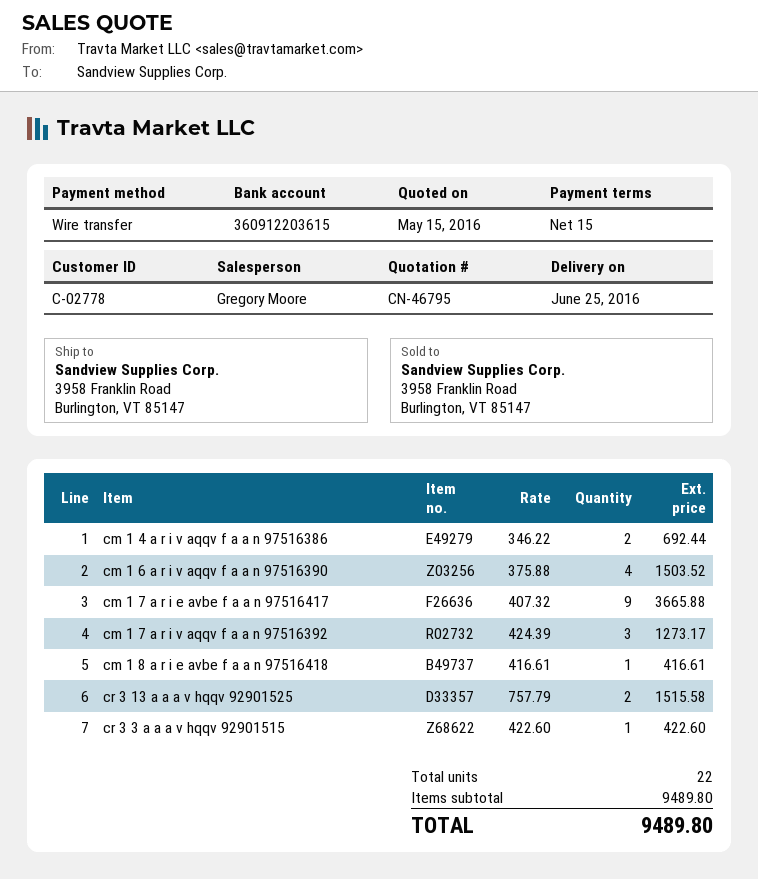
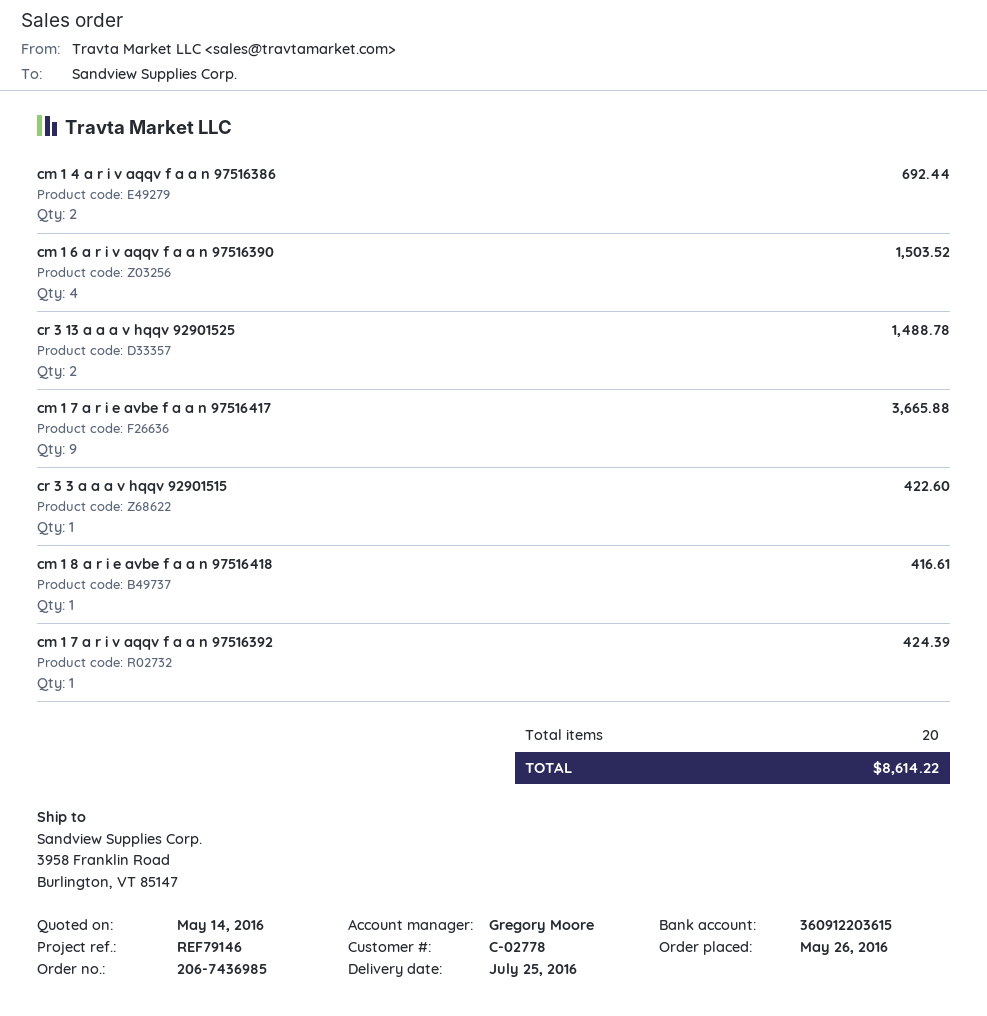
quote date: 2016-05-15 -> 2016-05-14
delivery date: 2016-06-25 -> 2016-07-25
cm 1 7 a r i v aqqv f a a n 97516392: 3 for 1273.17 -> 1 for 424.39
cr 3 13 a a a v hqqv 92901525: 2 for 1515.58 -> 2 for 1488.78
total quantity: 22 -> 20
total: 9489.80 -> 8614.22

